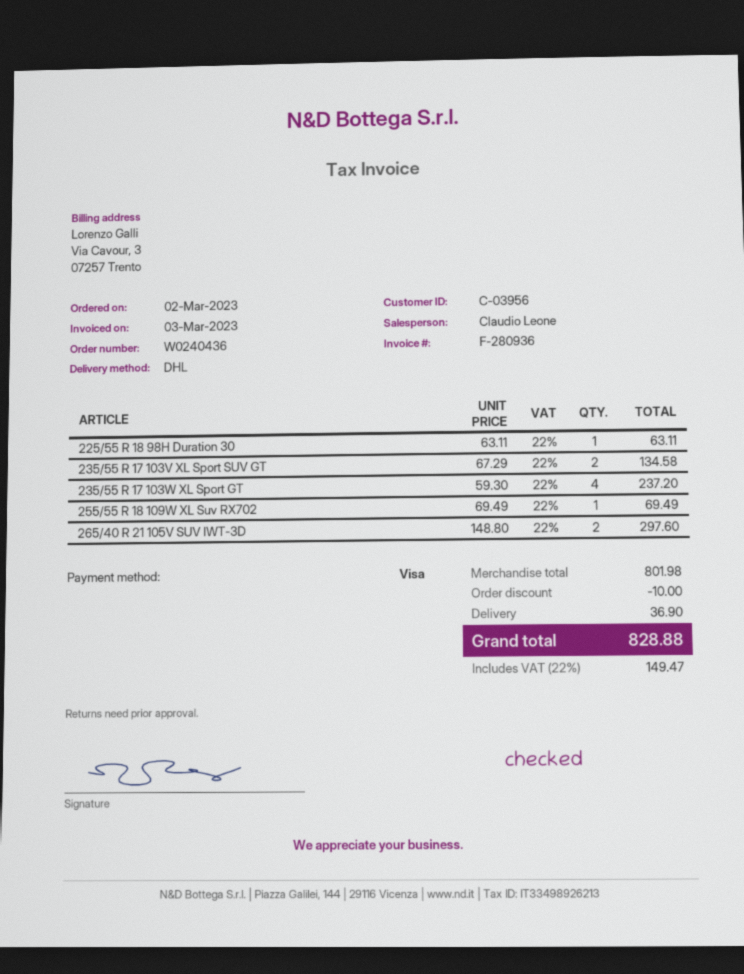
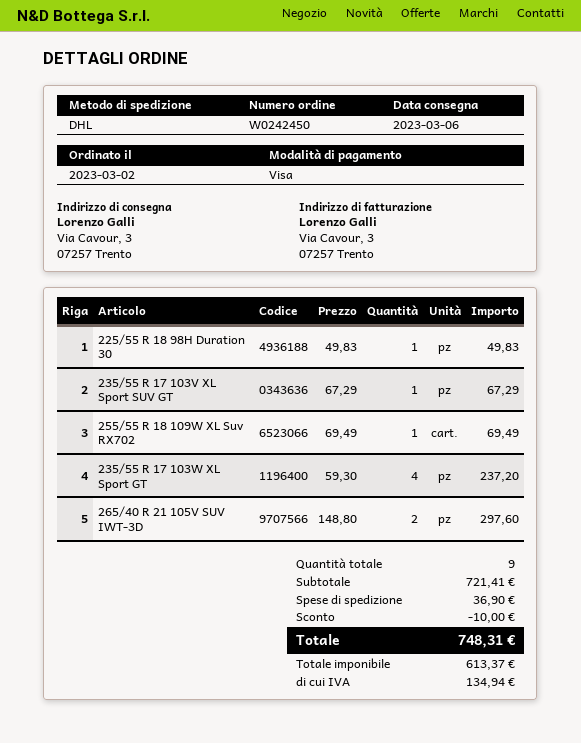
order number: W0240436 -> W0242450
225/55 R 18 98H Duration 30: 1 x 63.11 = 63.11 -> 1 x 49.83 = 49.83
235/55 R 17 103V XL Sport SUV GT: 2 x 67.29 = 134.58 -> 1 x 67.29 = 67.29
subtotal: 801.98 -> 721.41
tax: 149.47 -> 134.94
total: 828.88 -> 748.31

